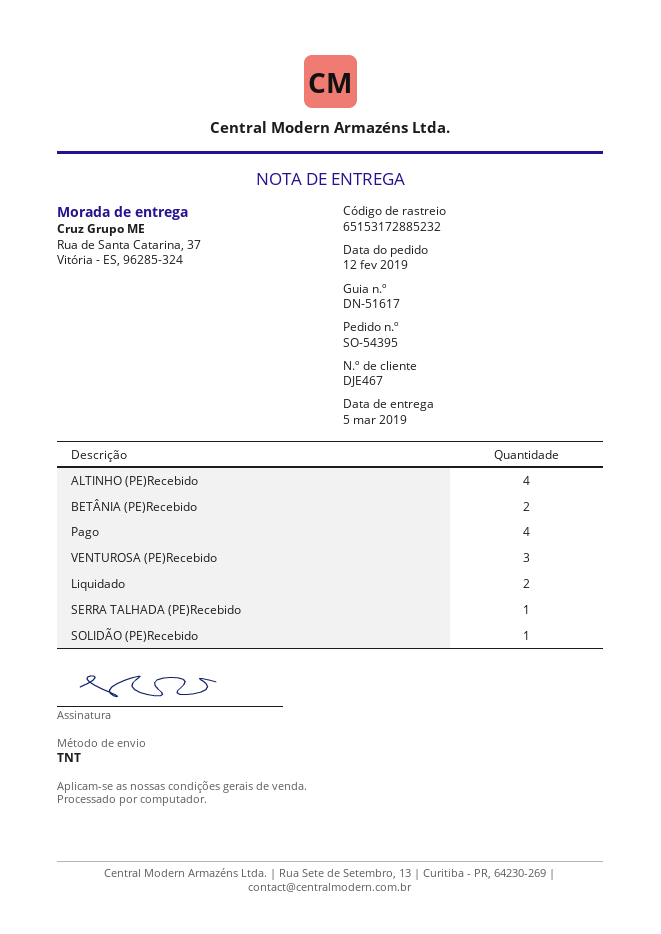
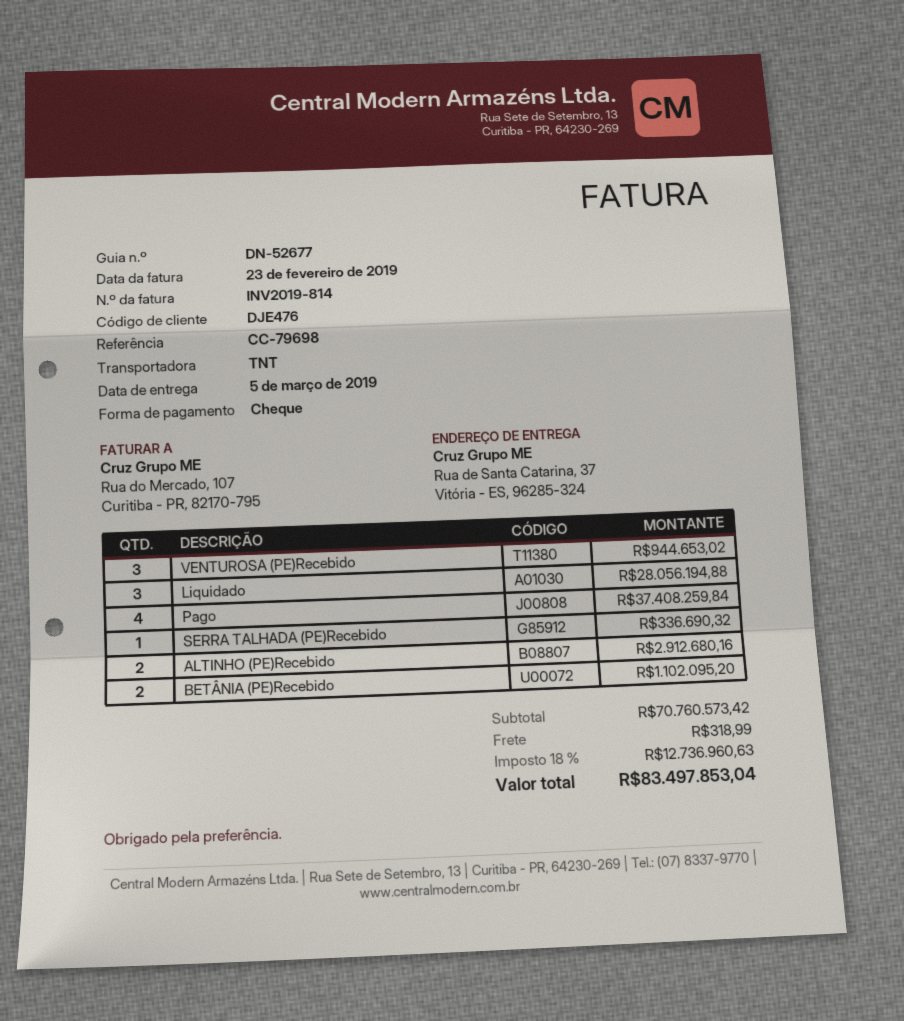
delivery note number: DN-51617 -> DN-52677
customer number: DJE467 -> DJE476
ALTINHO (PE)Recebido: 4 -> 2
Liquidado: 2 -> 3
SOLIDÃO (PE)Recebido: 1 -> none

